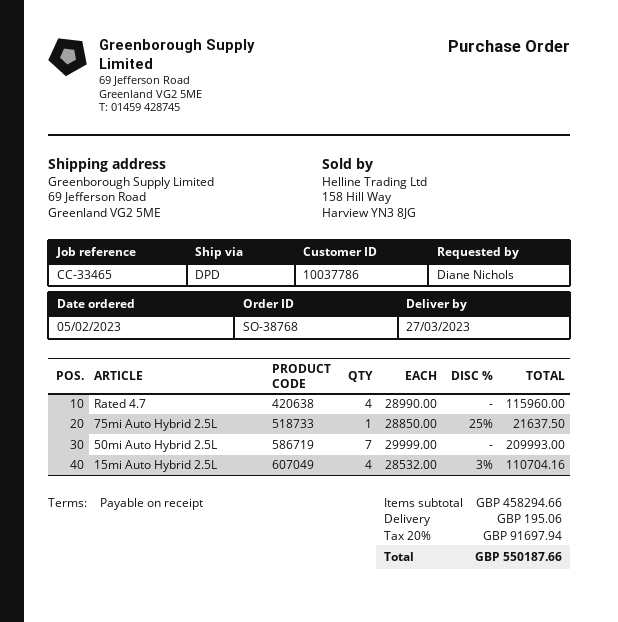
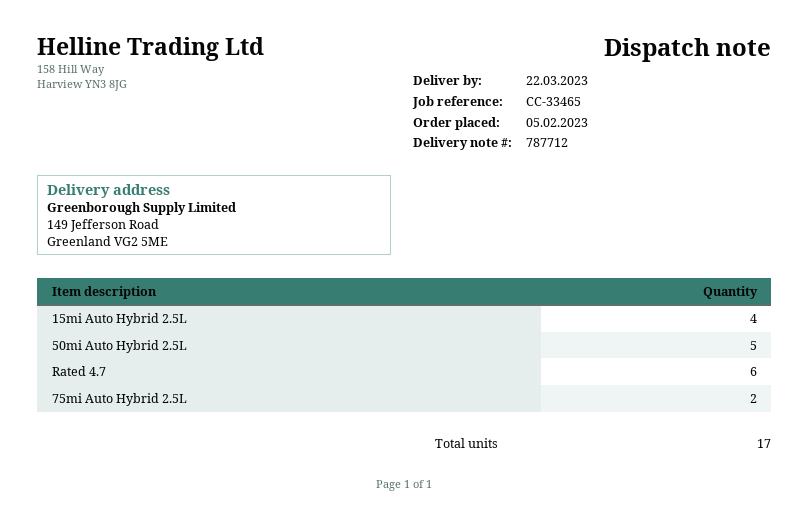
delivery date: 2023-03-27 -> 2023-03-22
ship to: 69 Jefferson Road, Greenland VG2 5ME -> 149 Jefferson Road, Greenland VG2 5ME
Rated 4.7: 4 -> 6
75mi Auto Hybrid 2.5L: 1 -> 2
50mi Auto Hybrid 2.5L: 7 -> 5

